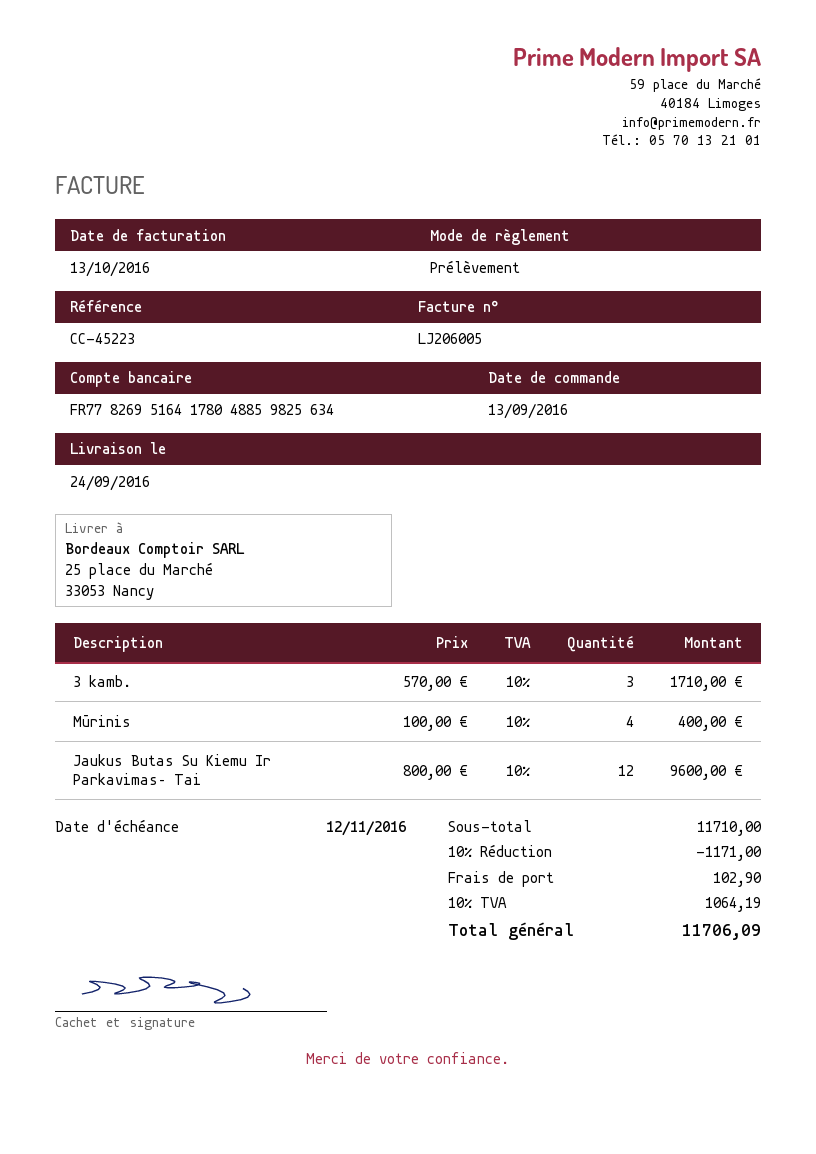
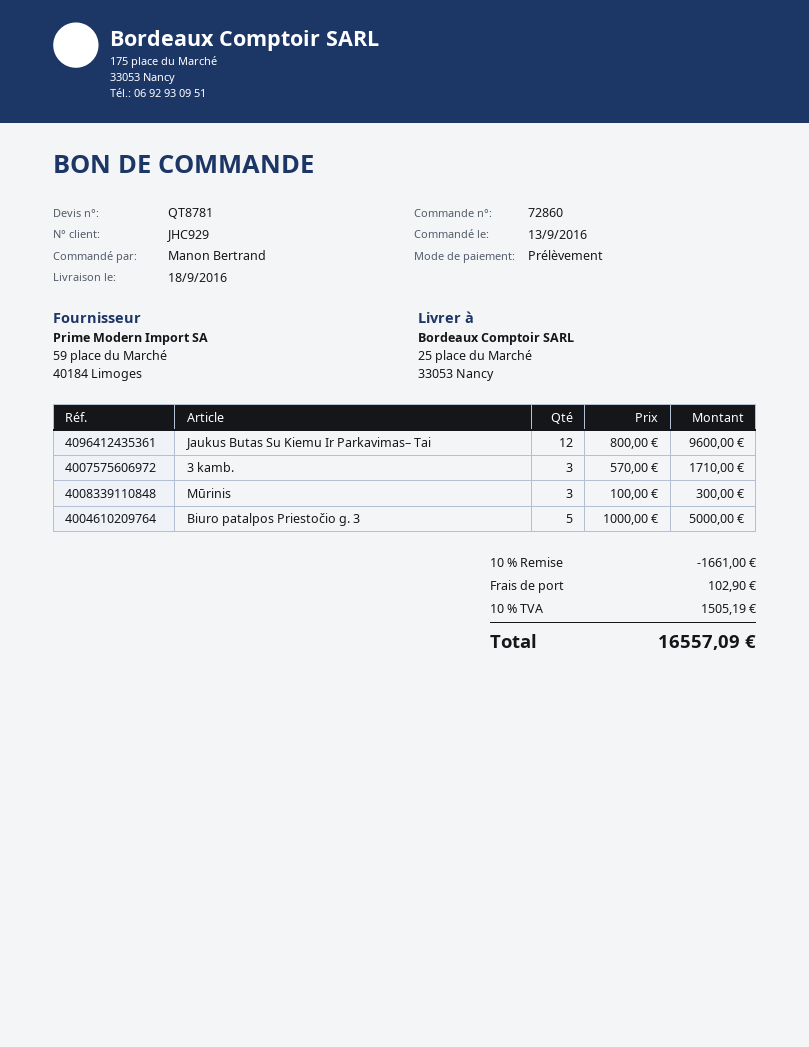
delivery date: 2016-09-24 -> 2016-09-18
Mūrinis: 4 x 100.00 = 400.00 -> 3 x 100.00 = 300.00
Biuro patalpos Priestočio g. 3: none -> 5 x 1000.00 = 5000.00
discount: 10% = 1171.00 -> 10% = 1661.00
tax: 10% = 1064.19 -> 10% = 1505.19
total: 11706.09 -> 16557.09

